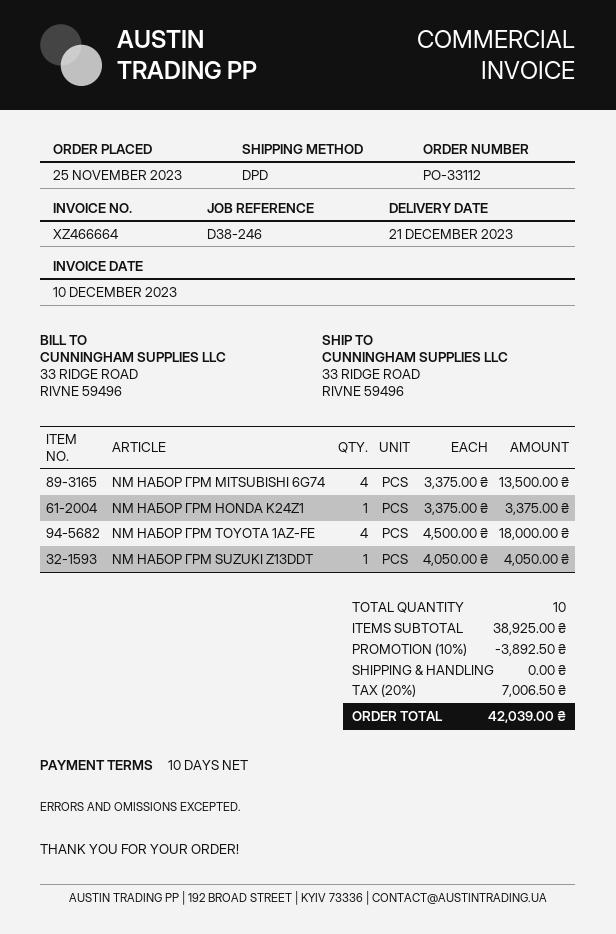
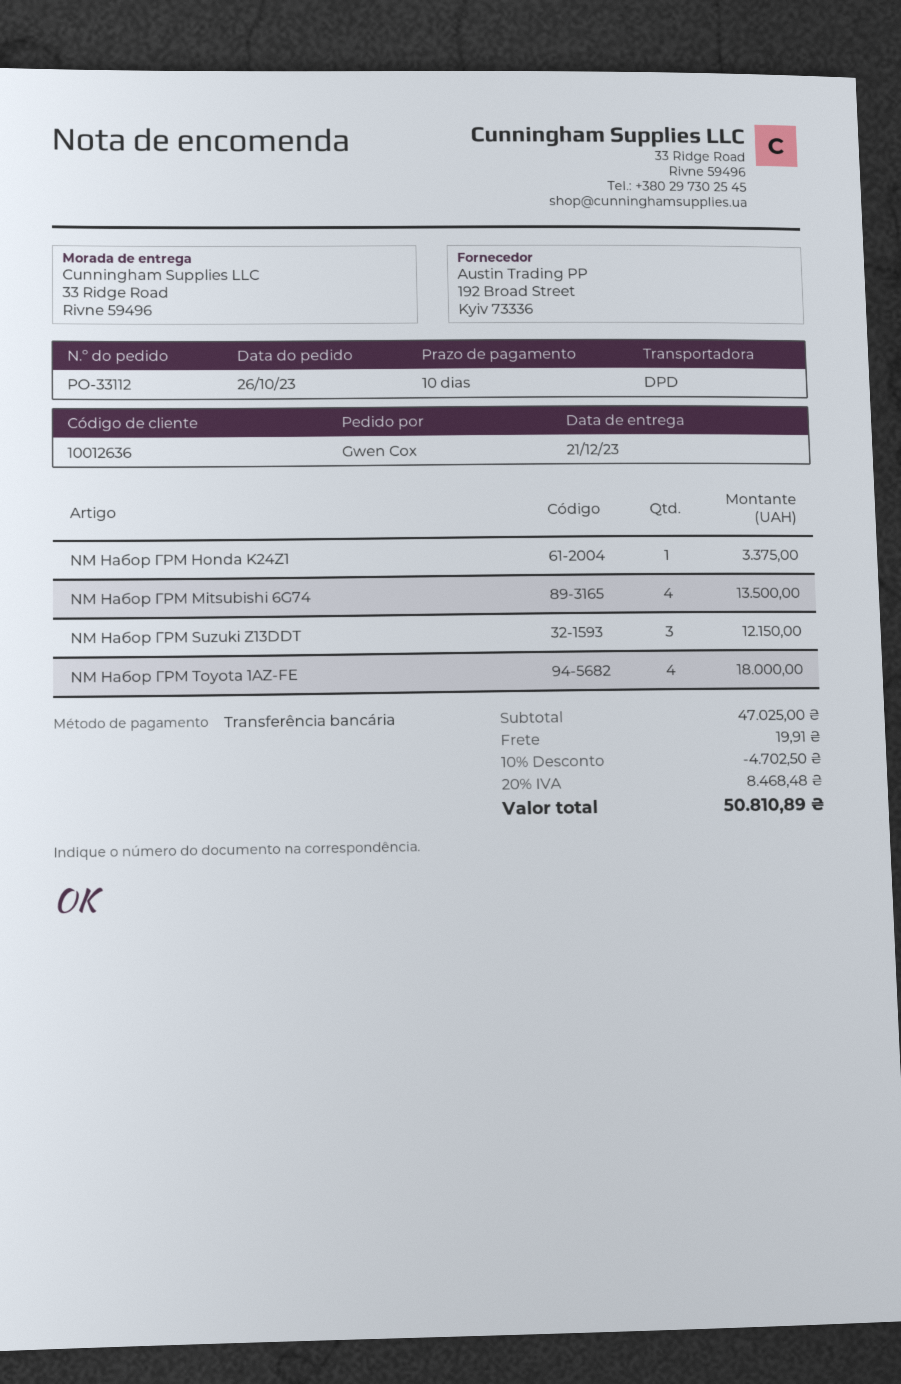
order date: 2023-11-25 -> 2023-10-26
NM НАБОР ГРМ SUZUKI Z13DDT: 1 for 4050.00 -> 3 for 12150.00
subtotal: 38925.00 -> 47025.00
discount: 10% = 3892.50 -> 10% = 4702.50
shipping: 0.00 -> 19.91
tax: 20% = 7006.50 -> 20% = 8468.48
total: 42039.00 -> 50810.89

